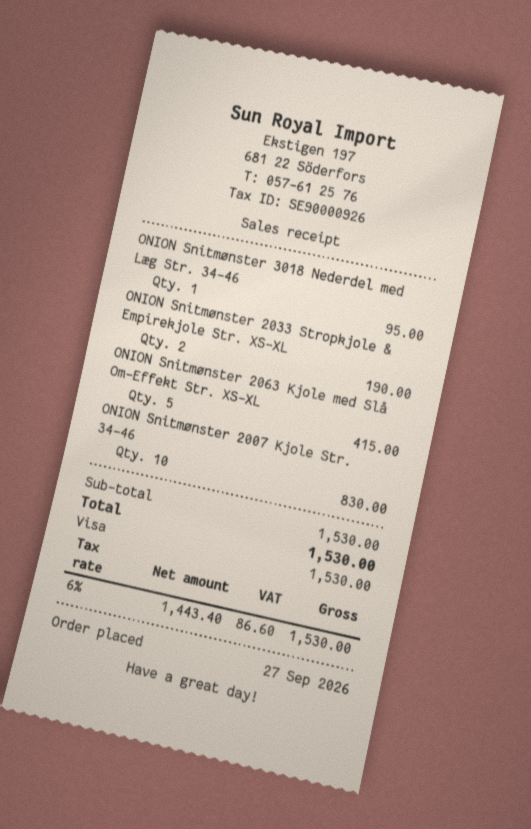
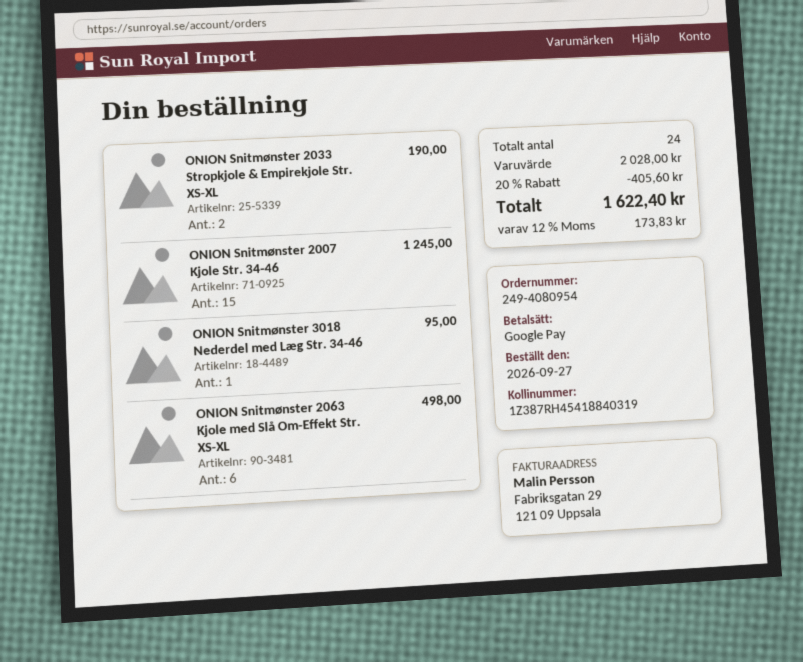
payment method: Visa -> Google Pay
ONION Snitmønster 2063 Kjole med Slå Om-Effekt Str. XS-XL: 5 for 415.00 -> 6 for 498.00
ONION Snitmønster 2007 Kjole Str. 34-46: 10 for 830.00 -> 15 for 1245.00
subtotal: 1530.00 -> 2028.00
discount: none -> 20% = 405.60
tax: 6% = 86.60 -> 12% = 173.83
total: 1530.00 -> 1622.40

